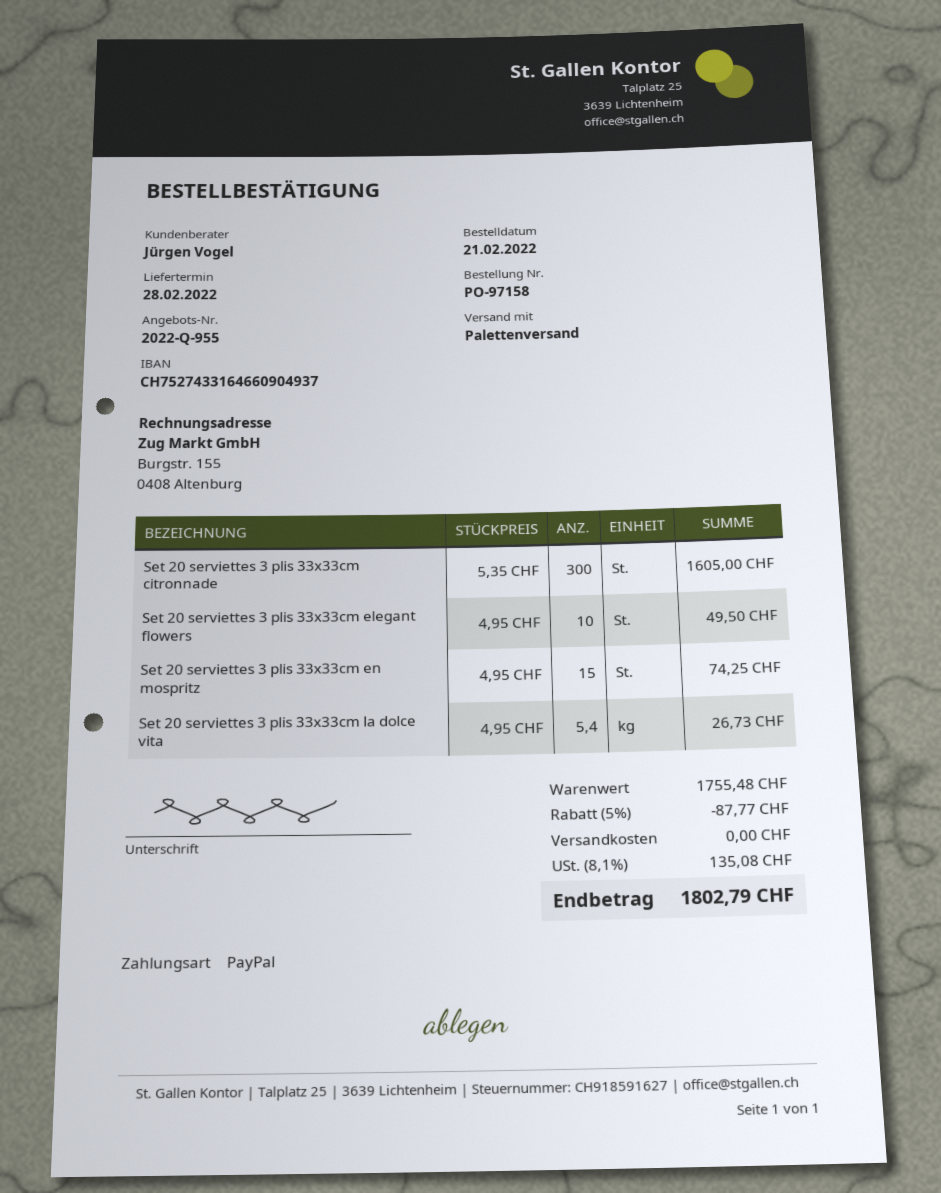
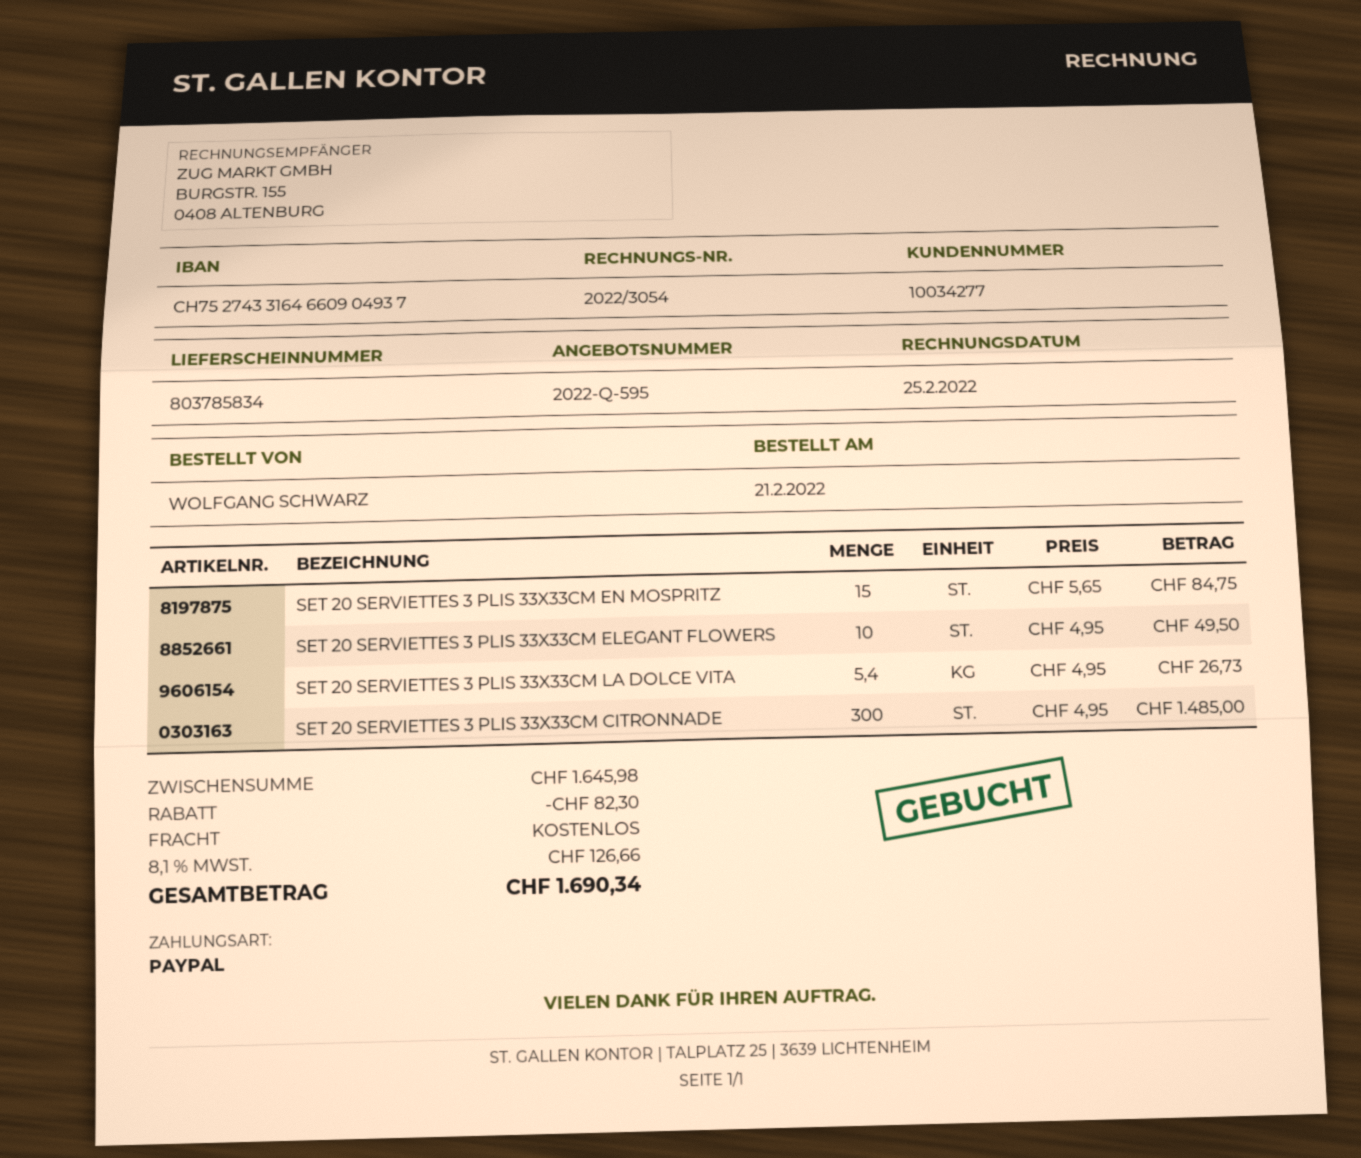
quote number: 2022-Q-955 -> 2022-Q-595
Set 20 serviettes 3 plis 33x33cm citronnade: 300 x 5.35 = 1605.00 -> 300 x 4.95 = 1485.00
Set 20 serviettes 3 plis 33x33cm en mospritz: 15 x 4.95 = 74.25 -> 15 x 5.65 = 84.75
subtotal: 1755.48 -> 1645.98
discount: 87.77 -> 82.30
tax: 8.1% = 135.08 -> 8.1% = 126.66
total: 1802.79 -> 1690.34

